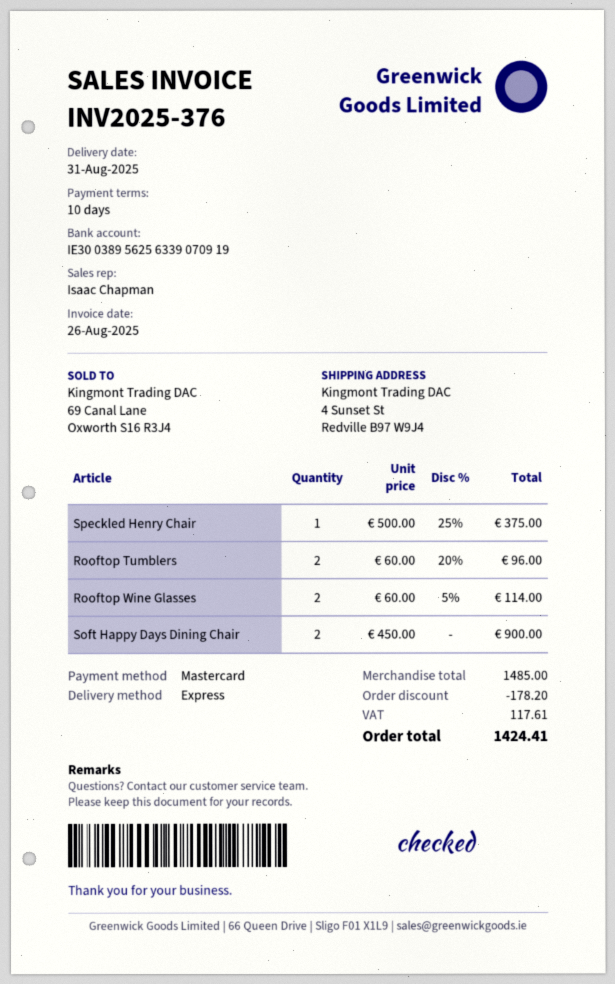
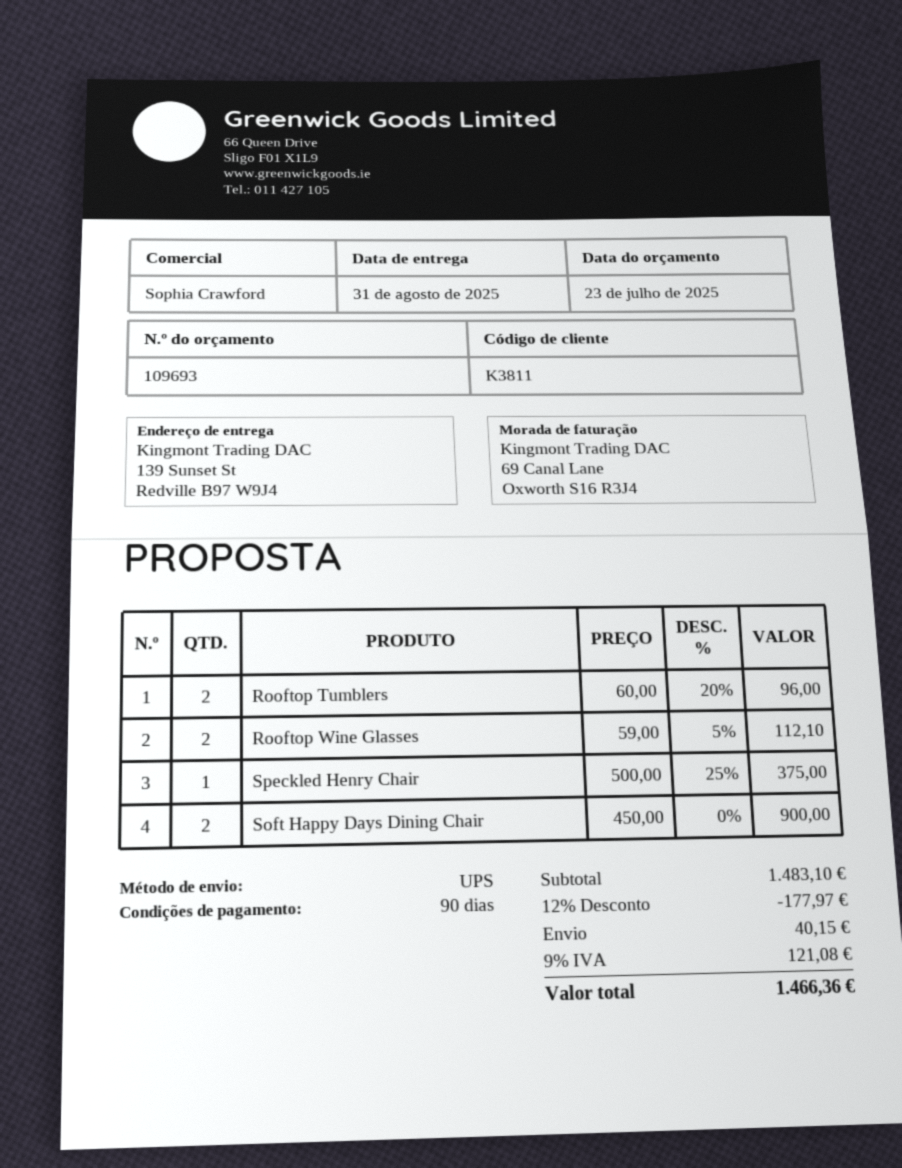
payment terms: 10 days -> 90 days
sales rep: Isaac Chapman -> Sophia Crawford
shipping method: express -> UPS
ship to: 4 Sunset St, Redville B97 W9J4 -> 139 Sunset St, Redville B97 W9J4
Rooftop Wine Glasses: 2 x 60.00 - 5% = 114.00 -> 2 x 59.00 - 5% = 112.10
subtotal: 1485.00 -> 1483.10
discount: 178.20 -> 177.97
shipping: none -> 40.15
tax: 117.61 -> 121.08
total: 1424.41 -> 1466.36

